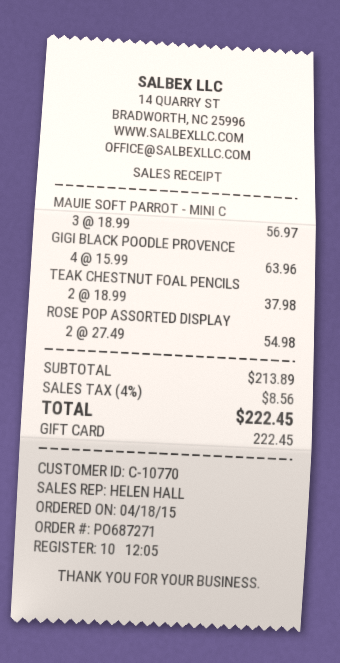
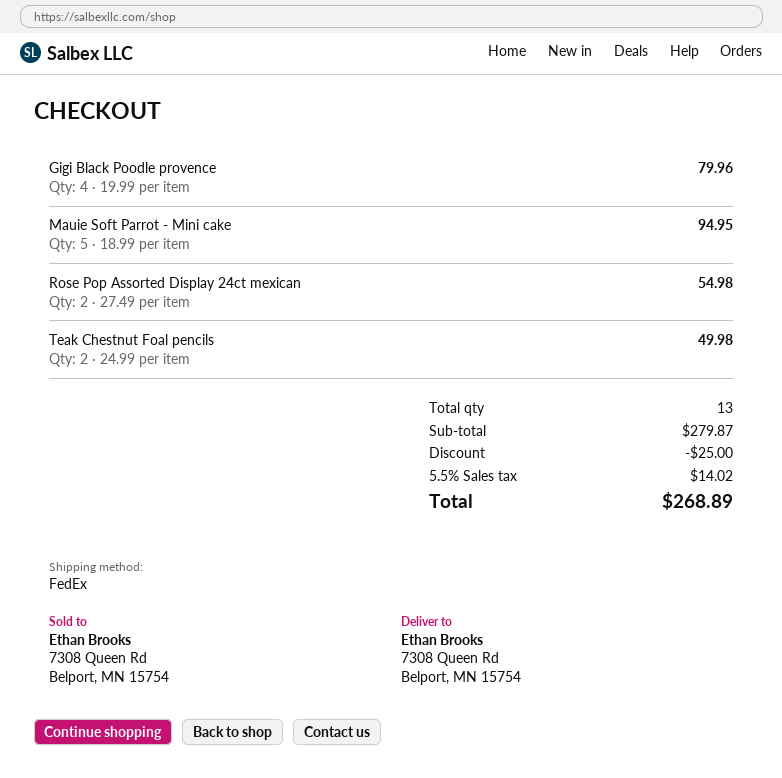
MAUIE SOFT PARROT - MINI C: 3 x 18.99 = 56.97 -> 5 x 18.99 = 94.95
GIGI BLACK POODLE PROVENCE: 4 x 15.99 = 63.96 -> 4 x 19.99 = 79.96
TEAK CHESTNUT FOAL PENCILS: 2 x 18.99 = 37.98 -> 2 x 24.99 = 49.98
subtotal: 213.89 -> 279.87
discount: none -> 25.00
tax: 4% = 8.56 -> 5.5% = 14.02
total: 222.45 -> 268.89

